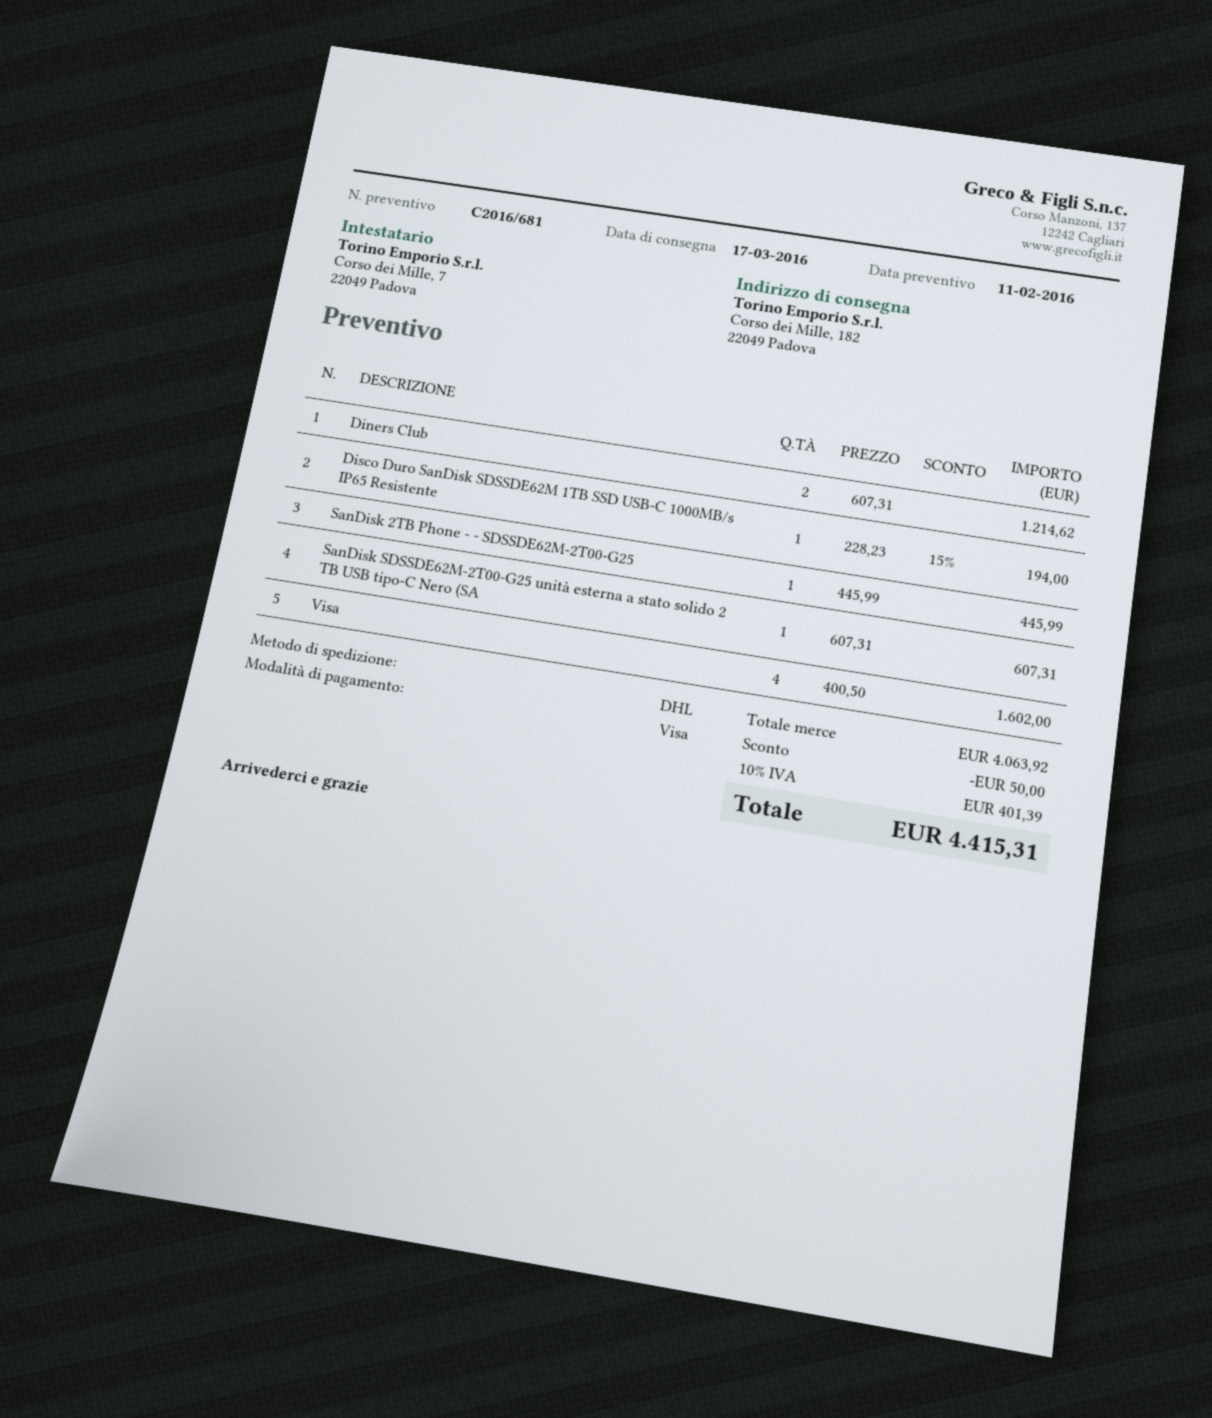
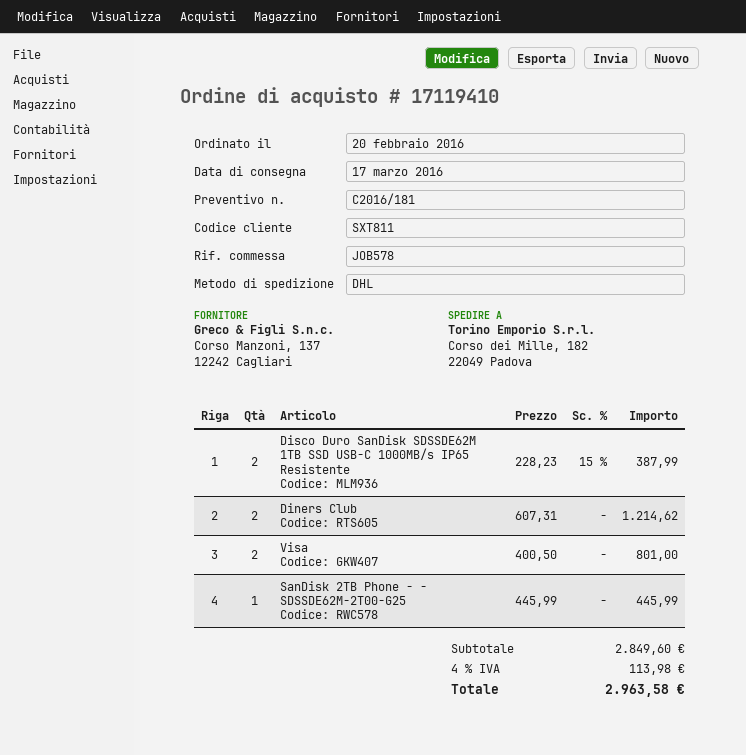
quote number: C2016/681 -> C2016/181
Disco Duro SanDisk SDSSDE62M 1TB SSD USB-C 1000MB/s IP65 Resistente: 1 x 228.23 - 15% = 194.00 -> 2 x 228.23 - 15% = 387.99
SanDisk SDSSDE62M-2T00-G25 unità esterna a stato solido 2 TB USB tipo-C Nero (SA: 1 x 607.31 = 607.31 -> none
Visa: 4 x 400.50 = 1602.00 -> 2 x 400.50 = 801.00
subtotal: 4063.92 -> 2849.60
discount: 50.00 -> none
tax: 10% = 401.39 -> 4% = 113.98
total: 4415.31 -> 2963.58

